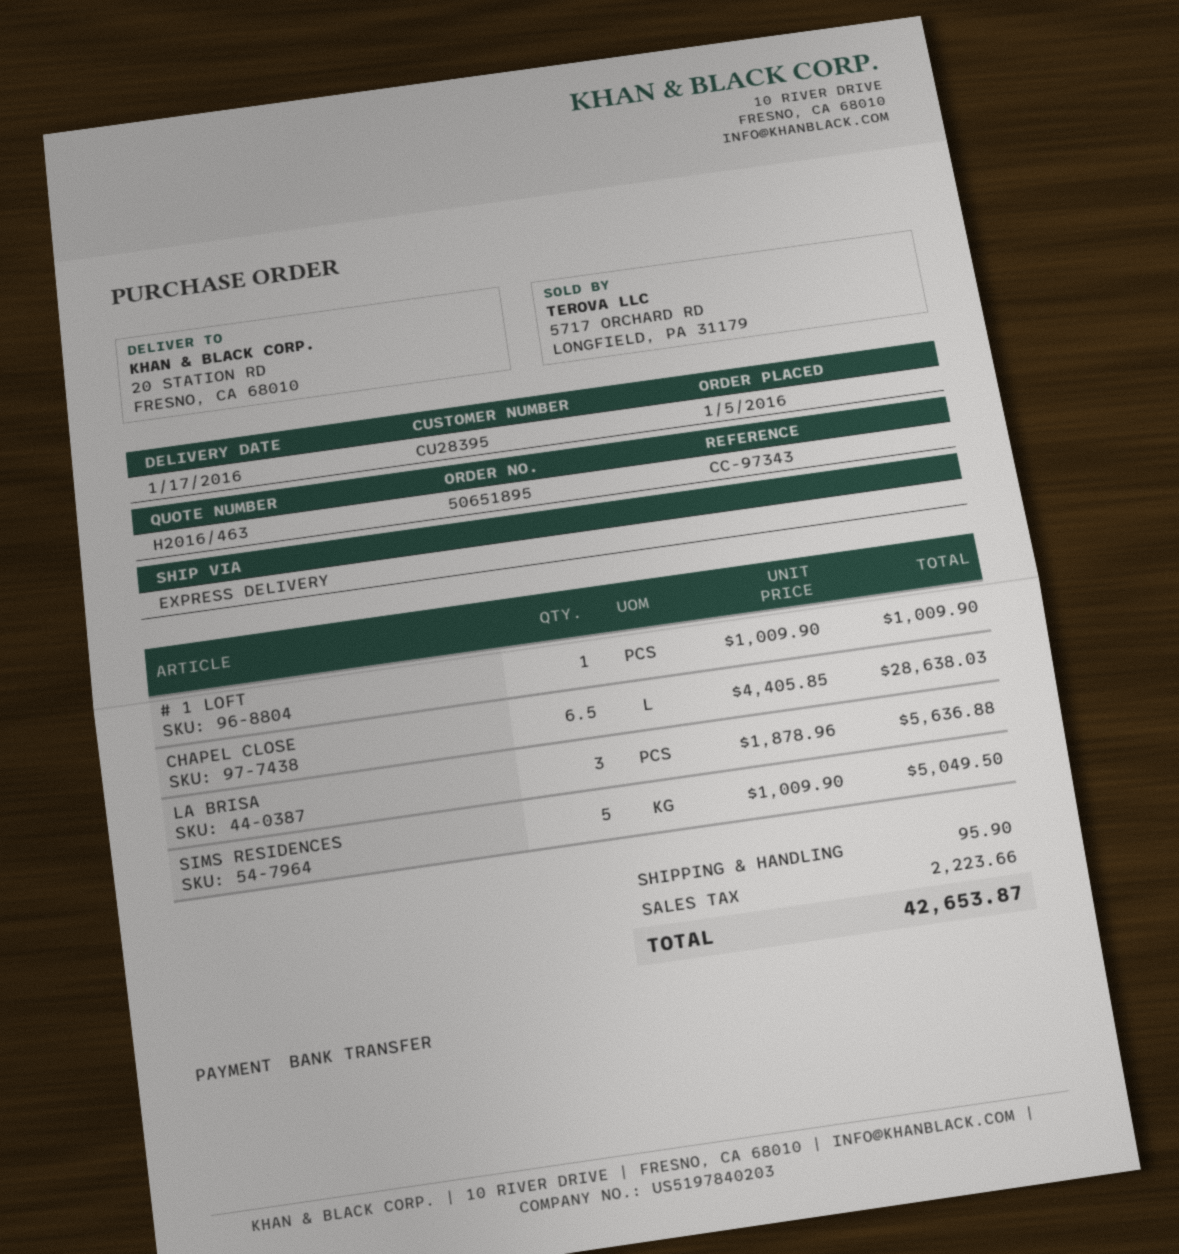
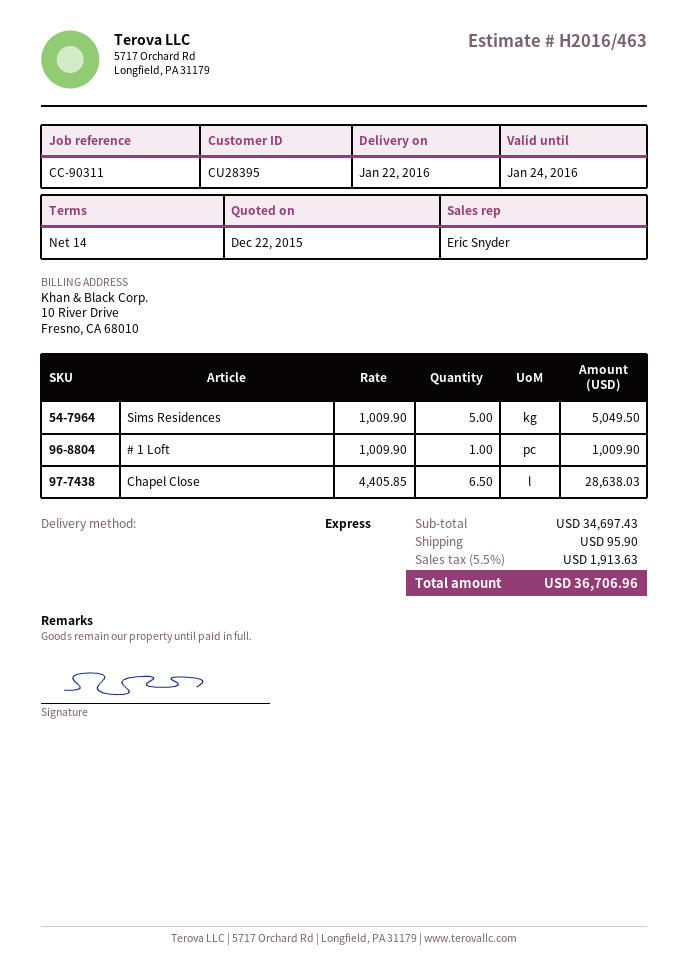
delivery date: 2016-01-17 -> 2016-01-22
reference: CC-97343 -> CC-90311
LA BRISA: 3 x 1878.96 = 5636.88 -> none
tax: 2223.66 -> 1913.63
total: 42653.87 -> 36706.96

